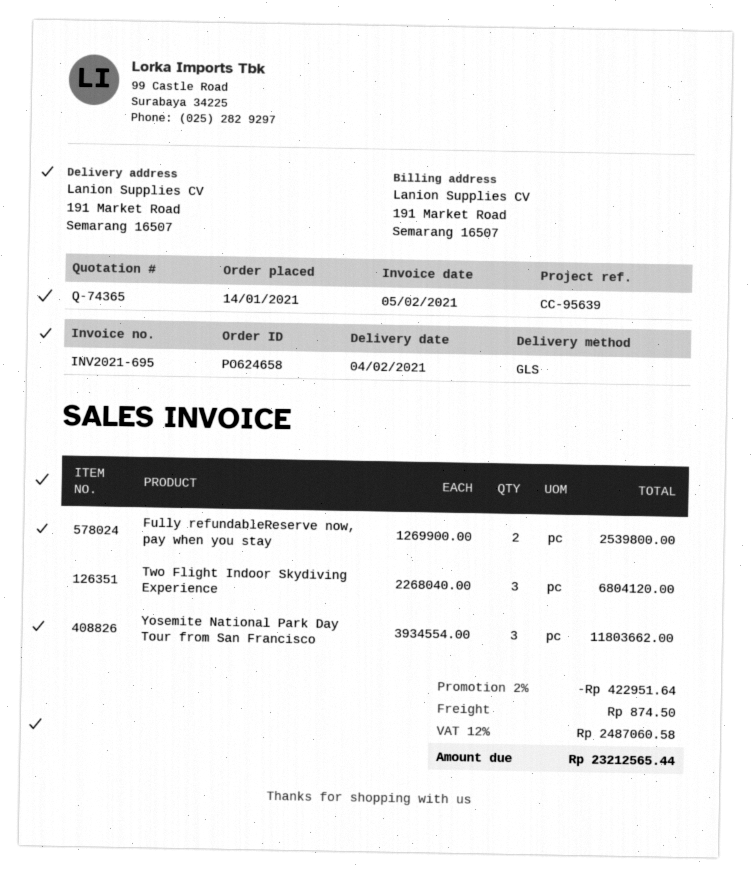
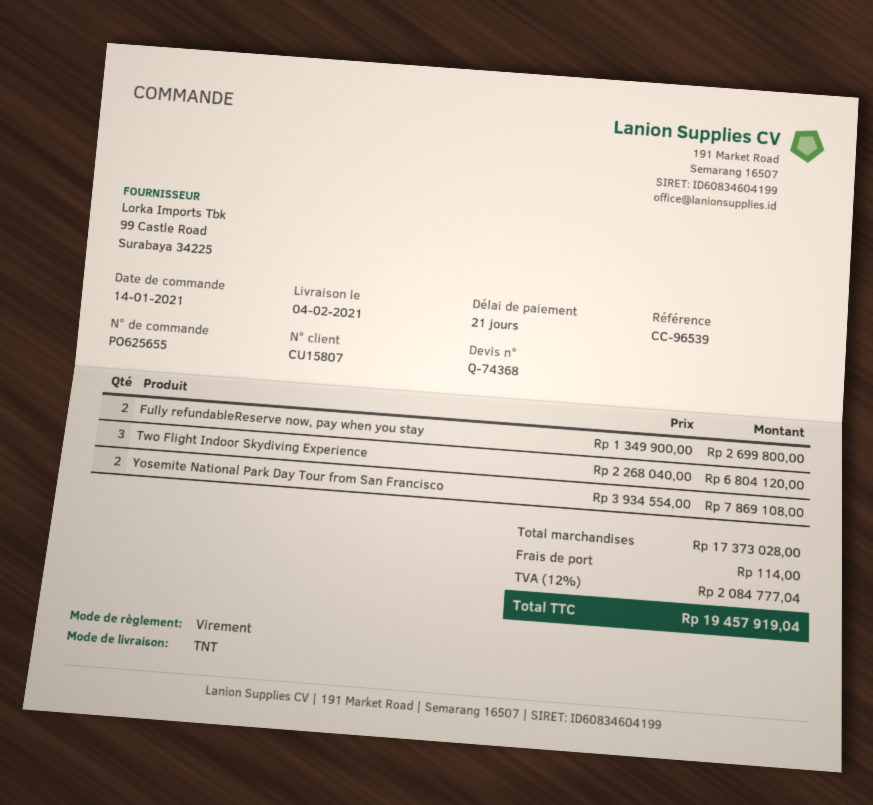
quote number: Q-74365 -> Q-74368
order number: PO624658 -> PO625655
reference: CC-95639 -> CC-96539
shipping method: GLS -> TNT
Fully refundableReserve now, pay when you stay: 2 x 1269900.00 = 2539800.00 -> 2 x 1349900.00 = 2699800.00
Yosemite National Park Day Tour from San Francisco: 3 x 3934554.00 = 11803662.00 -> 2 x 3934554.00 = 7869108.00
discount: 2% = 422951.64 -> none
shipping: 874.50 -> 114.00
tax: 12% = 2487060.58 -> 12% = 2084777.04
total: 23212565.44 -> 19457919.04

